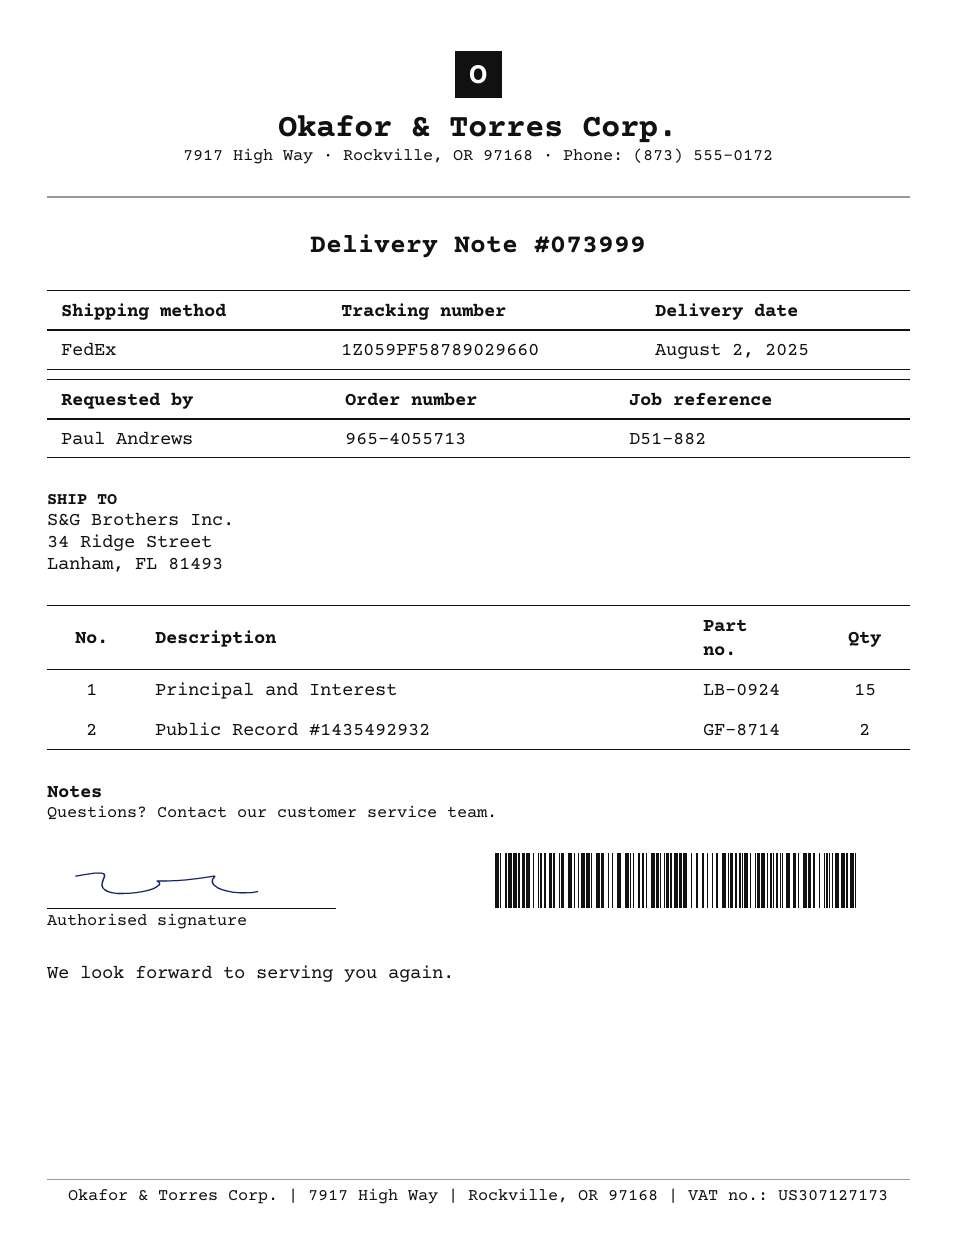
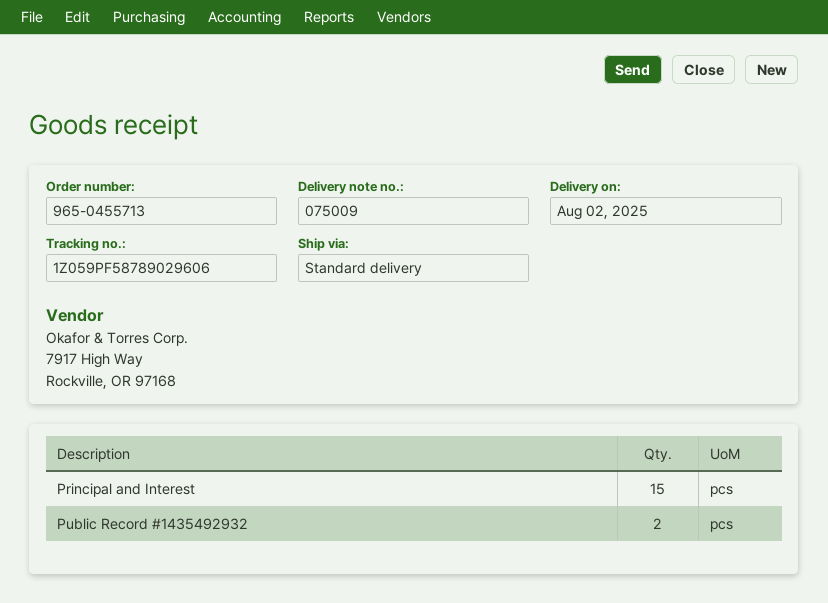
order number: 965-4055713 -> 965-0455713
delivery note number: 073999 -> 075009
shipping method: FedEx -> standard
tracking number: 1Z059PF58789029660 -> 1Z059PF58789029606

